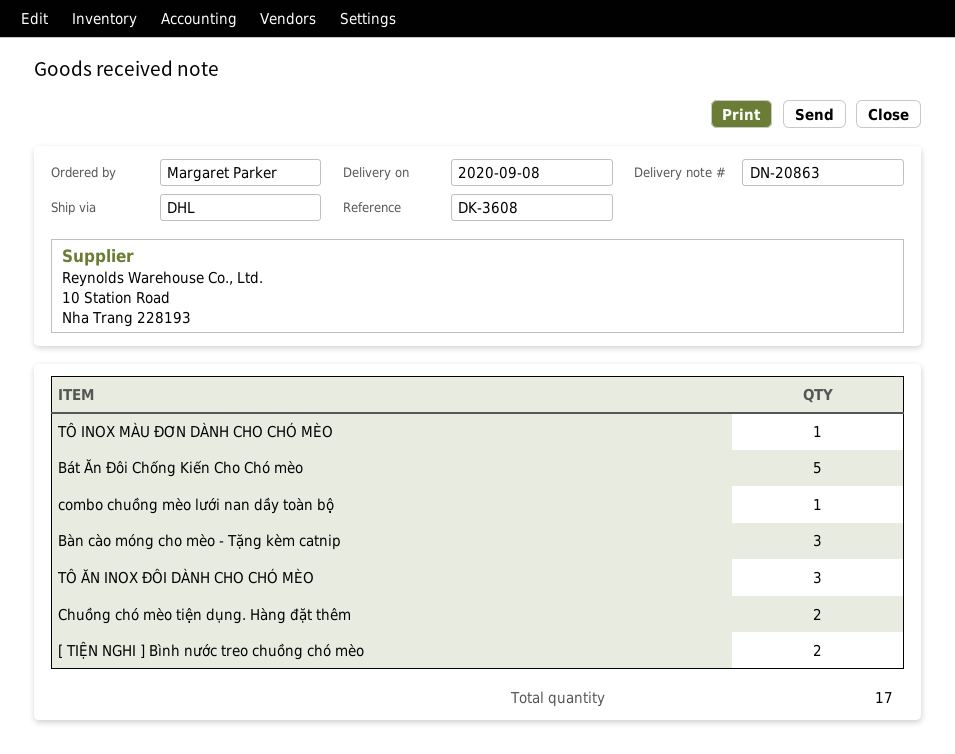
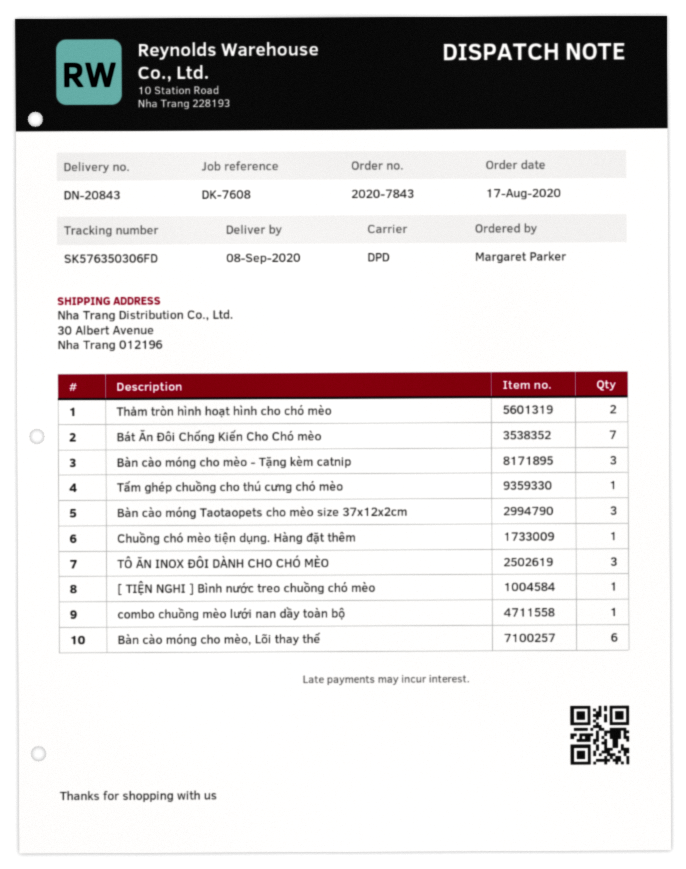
delivery note number: DN-20863 -> DN-20843
reference: DK-3608 -> DK-7608
shipping method: DHL -> DPD
TÔ INOX MÀU ĐƠN DÀNH CHO CHÓ MÈO: 1 -> none
Bát Ăn Đôi Chống Kiến Cho Chó mèo: 5 -> 7
Chuồng chó mèo tiện dụng. Hàng đặt thêm: 2 -> 1
[ TIỆN NGHI ] Bình nước treo chuồng chó mèo: 2 -> 1
Thảm tròn hình hoạt hình cho chó mèo: none -> 2
Tấm ghép chuồng cho thú cưng chó mèo: none -> 1
Bàn cào móng Taotaopets cho mèo size 37x12x2cm: none -> 3
Bàn cào móng cho mèo, Lõi thay thế: none -> 6

